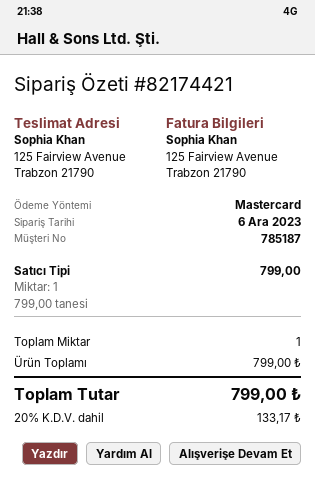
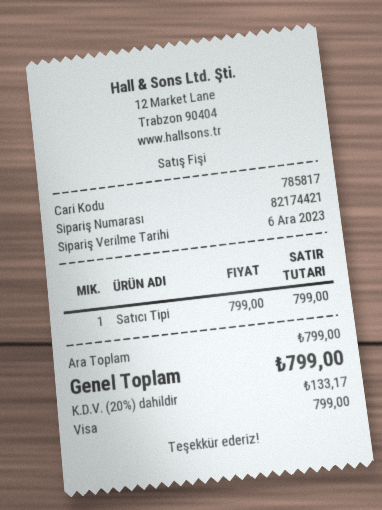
customer number: 785187 -> 785817
payment method: Mastercard -> Visa

